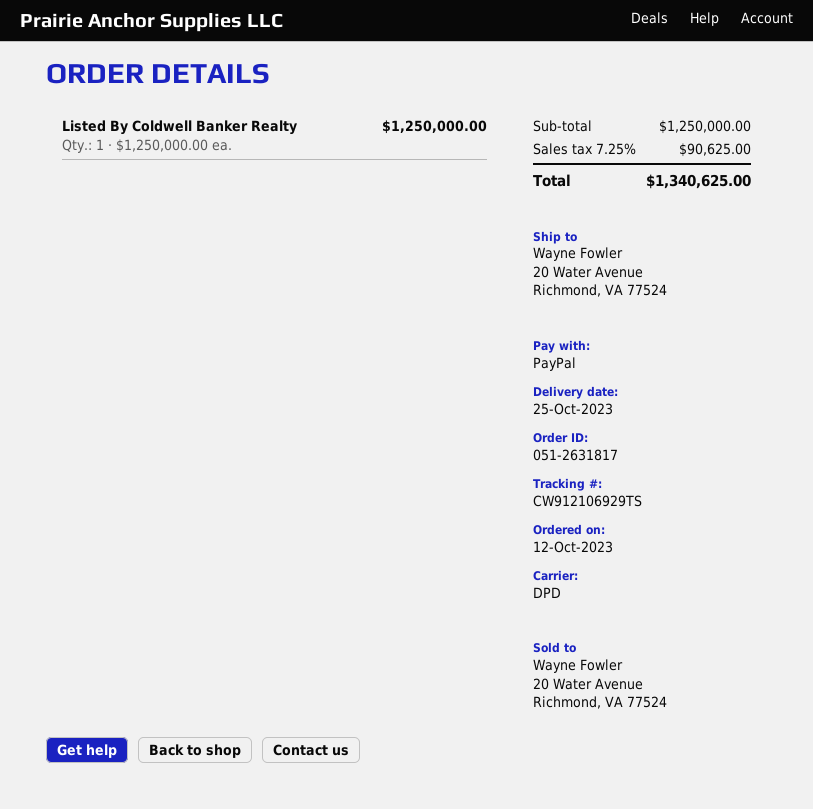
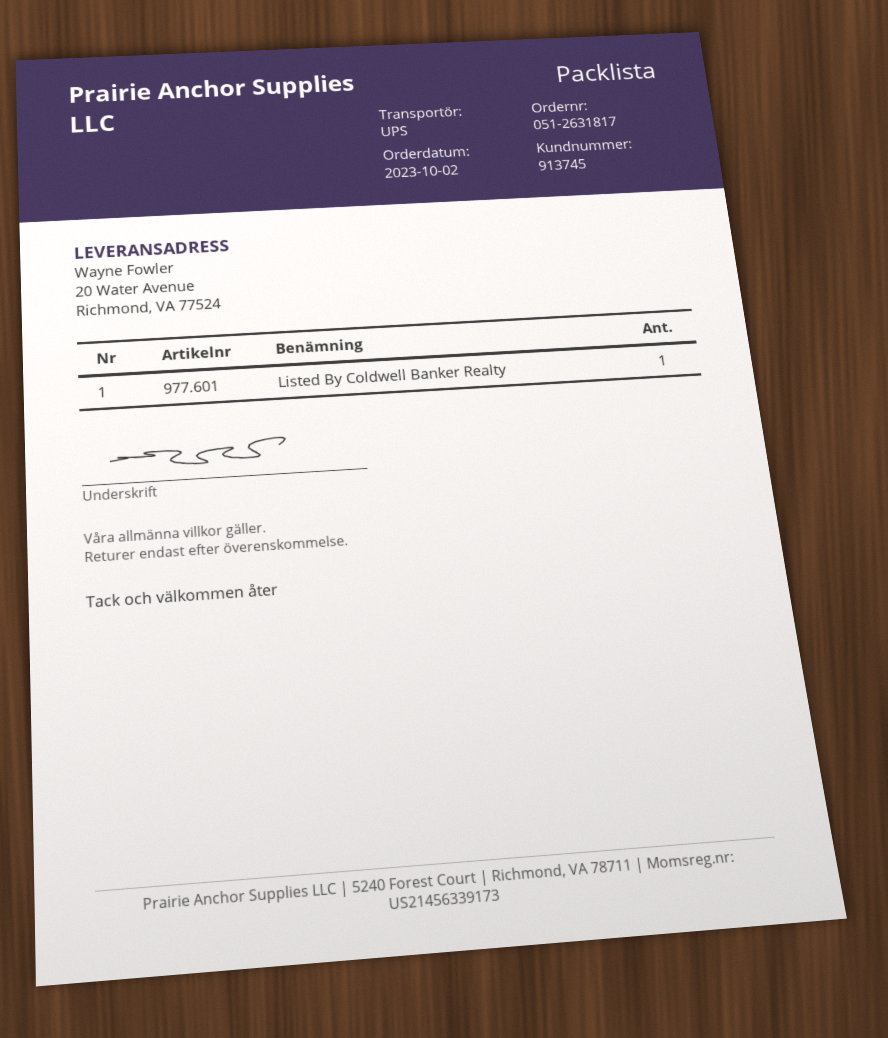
order date: 2023-10-12 -> 2023-10-02
shipping method: DPD -> UPS

